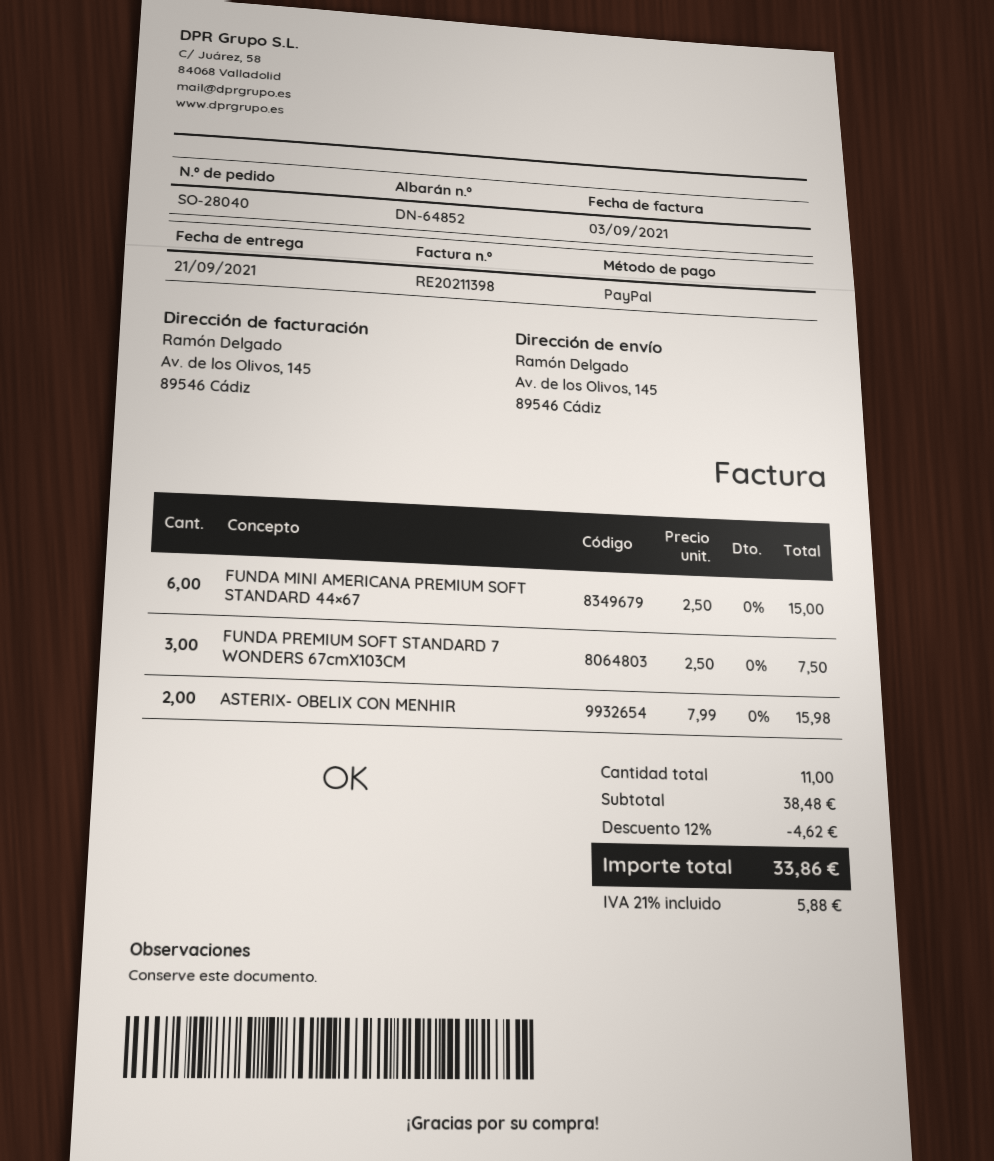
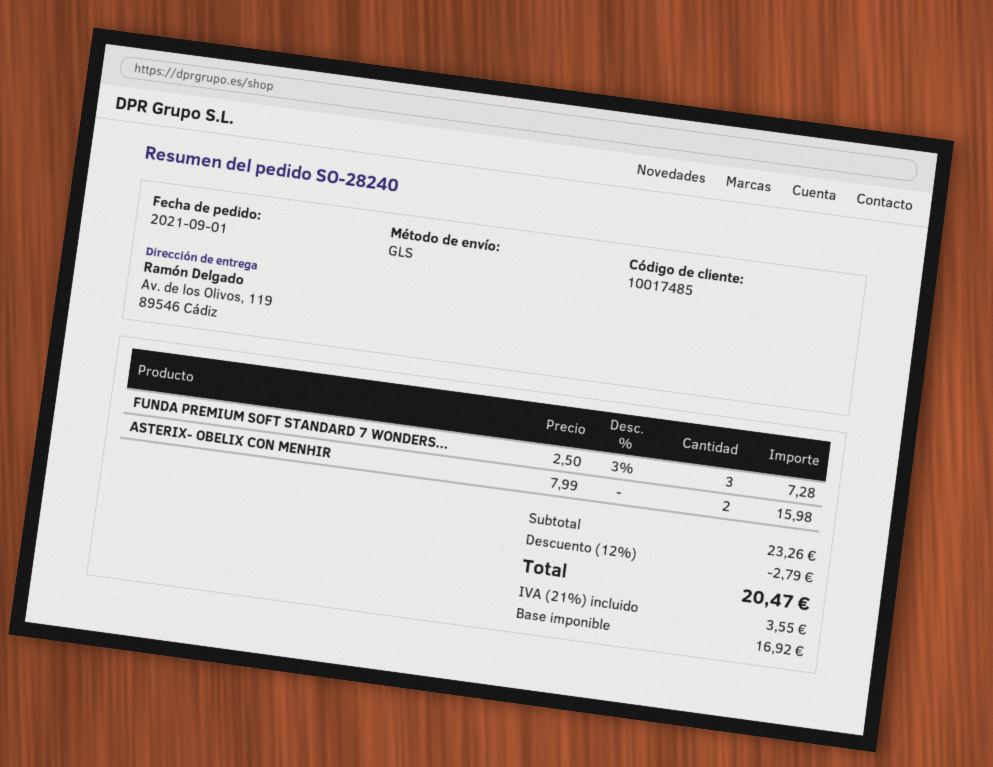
order number: SO-28040 -> SO-28240
ship to: Av. de los Olivos, 145, 89546 Cádiz -> Av. de los Olivos, 119, 89546 Cádiz
FUNDA MINI AMERICANA PREMIUM SOFT STANDARD 44×67: 6 x 2.50 = 15.00 -> none
FUNDA PREMIUM SOFT STANDARD 7 WONDERS 67cmX103CM: 3 x 2.50 = 7.50 -> 3 x 2.50 - 3% = 7.28
subtotal: 38.48 -> 23.26
discount: 12% = 4.62 -> 12% = 2.79
tax: 21% = 5.88 -> 21% = 3.55
total: 33.86 -> 20.47

